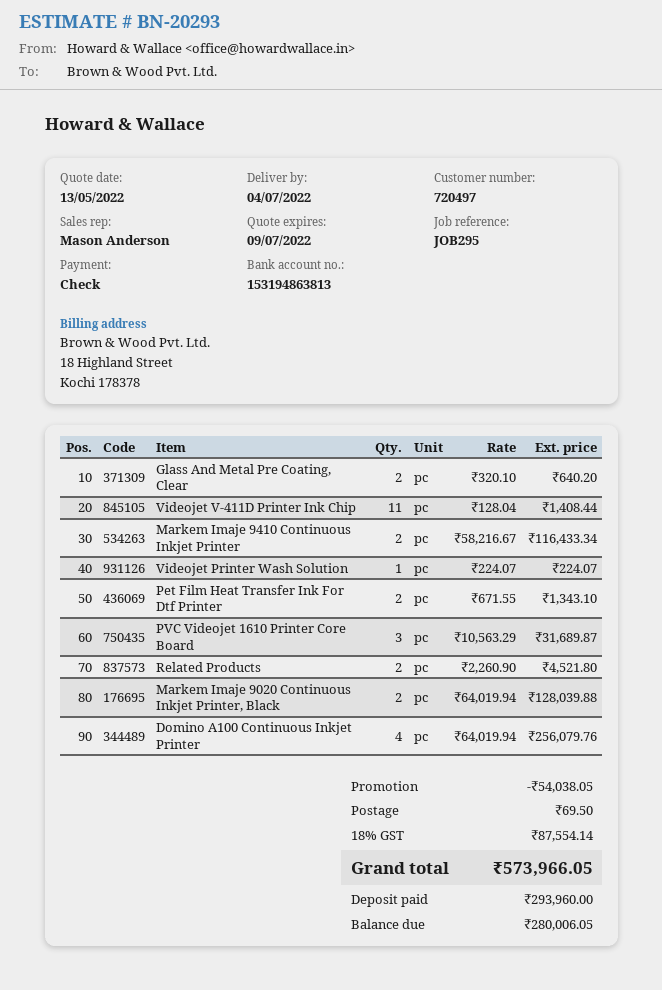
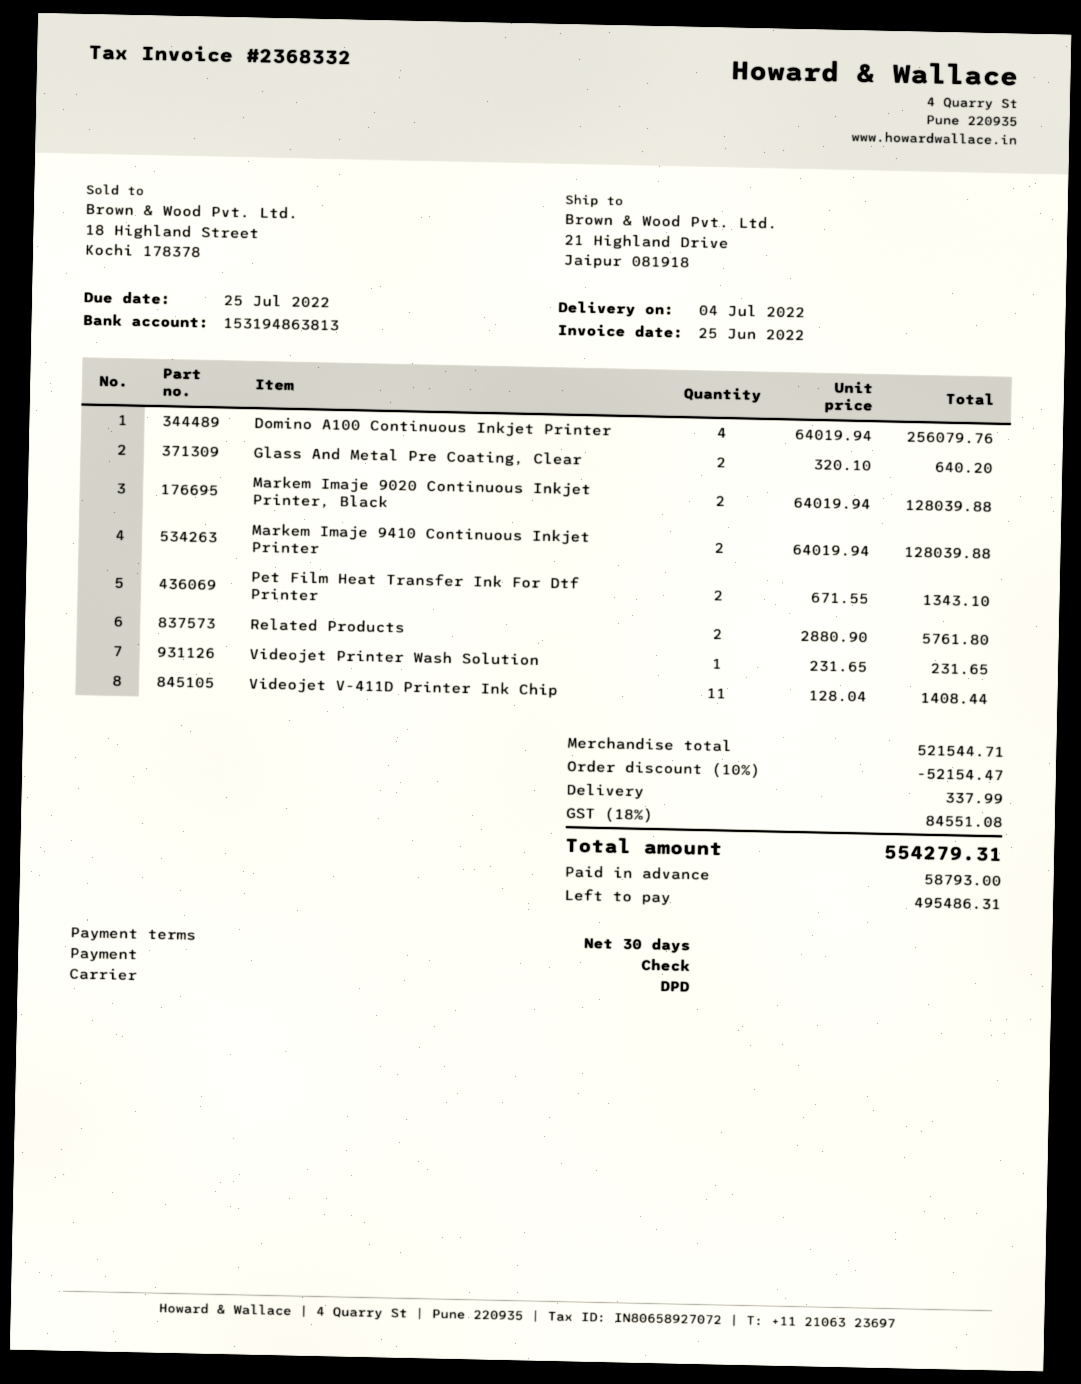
Markem Imaje 9410 Continuous Inkjet Printer: 2 x 58216.67 = 116433.34 -> 2 x 64019.94 = 128039.88
Videojet Printer Wash Solution: 1 x 224.07 = 224.07 -> 1 x 231.65 = 231.65
PVC Videojet 1610 Printer Core Board: 3 x 10563.29 = 31689.87 -> none
Related Products: 2 x 2260.90 = 4521.80 -> 2 x 2880.90 = 5761.80
discount: 54038.05 -> 52154.47
shipping: 69.50 -> 337.99
tax: 18% = 87554.14 -> 18% = 84551.08
total: 573966.05 -> 554279.31
deposit: 293960.00 -> 58793.00
balance: 280006.05 -> 495486.31

